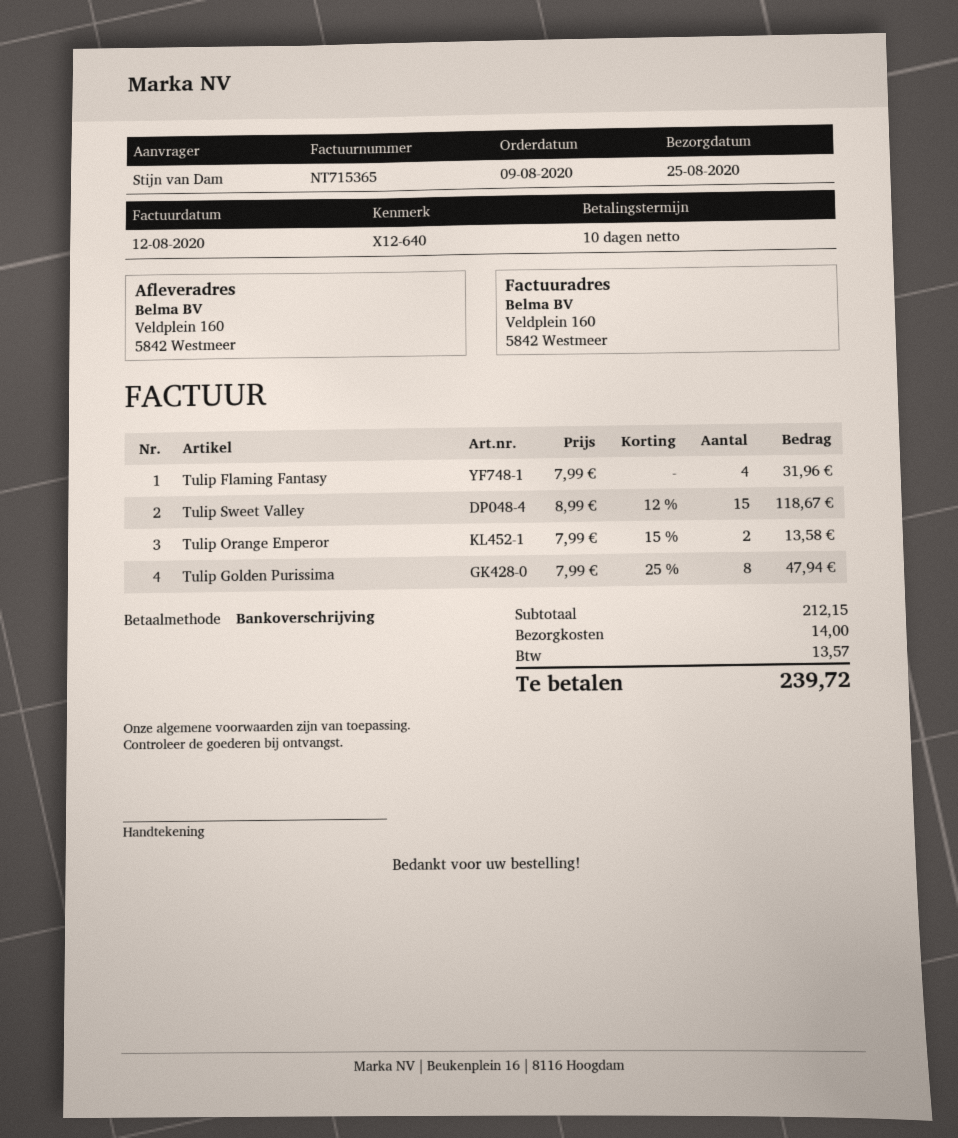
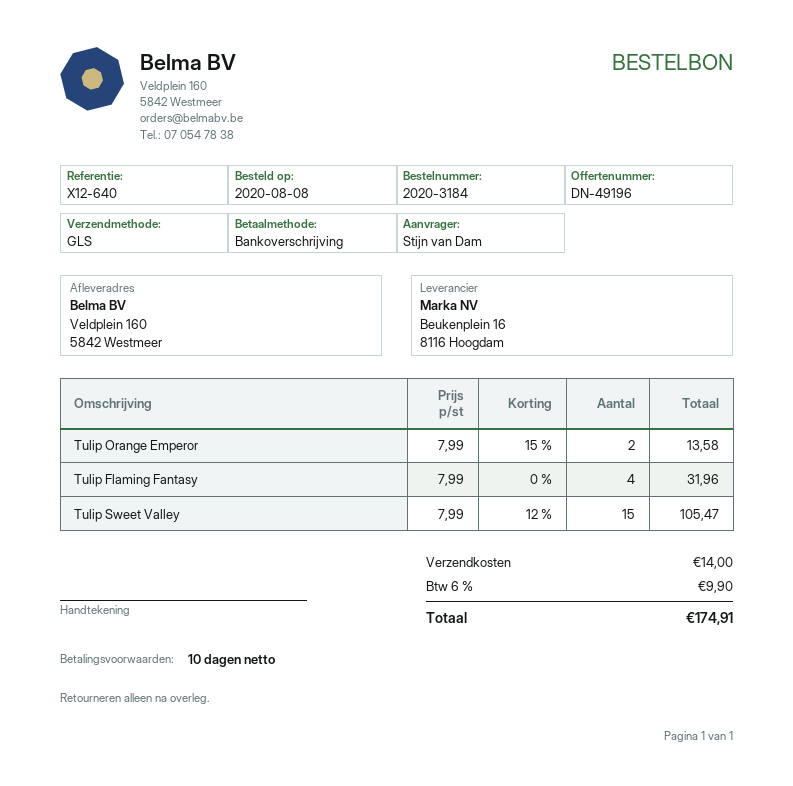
order date: 2020-08-09 -> 2020-08-08
Tulip Sweet Valley: 15 x 8.99 - 12% = 118.67 -> 15 x 7.99 - 12% = 105.47
Tulip Golden Purissima: 8 x 7.99 - 25% = 47.94 -> none
tax: 13.57 -> 9.90
total: 239.72 -> 174.91

